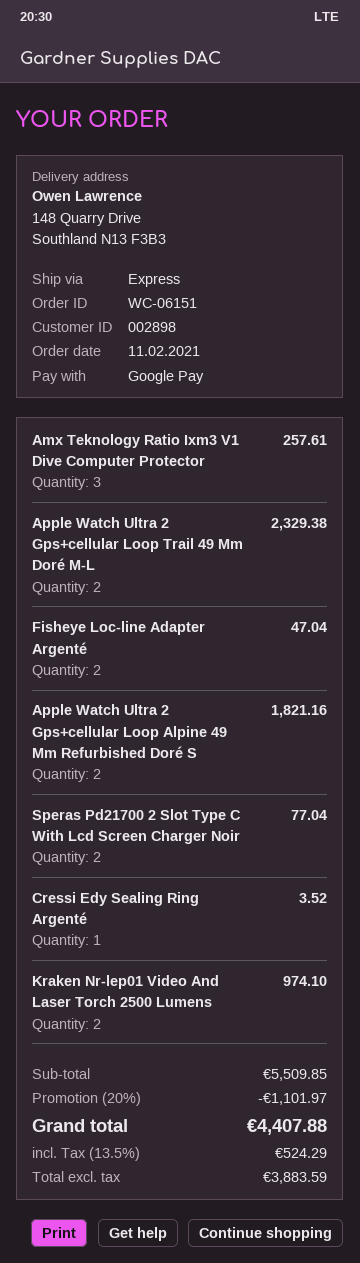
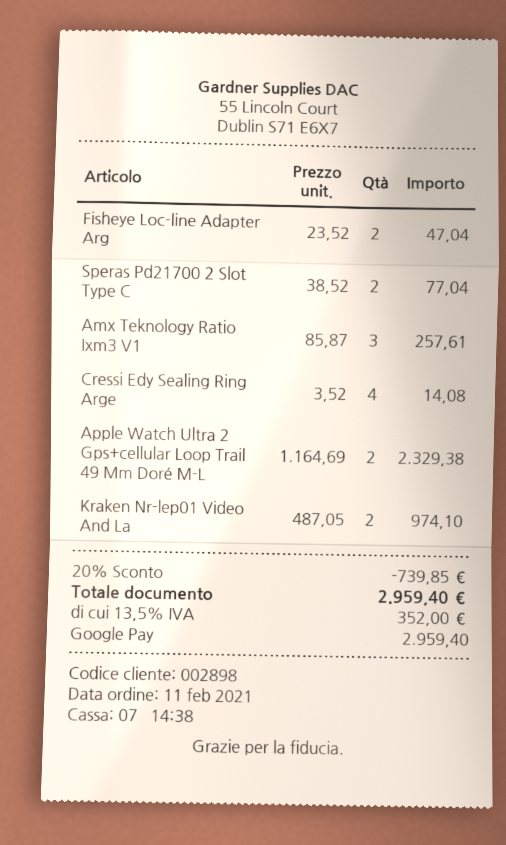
Apple Watch Ultra 2 Gps+cellular Loop Alpine 49 Mm Refurbished Doré S: 2 for 1821.16 -> none
Cressi Edy Sealing Ring Argenté: 1 for 3.52 -> 4 for 14.08
discount: 20% = 1101.97 -> 20% = 739.85
tax: 13.5% = 524.29 -> 13.5% = 352.00
total: 4407.88 -> 2959.40

